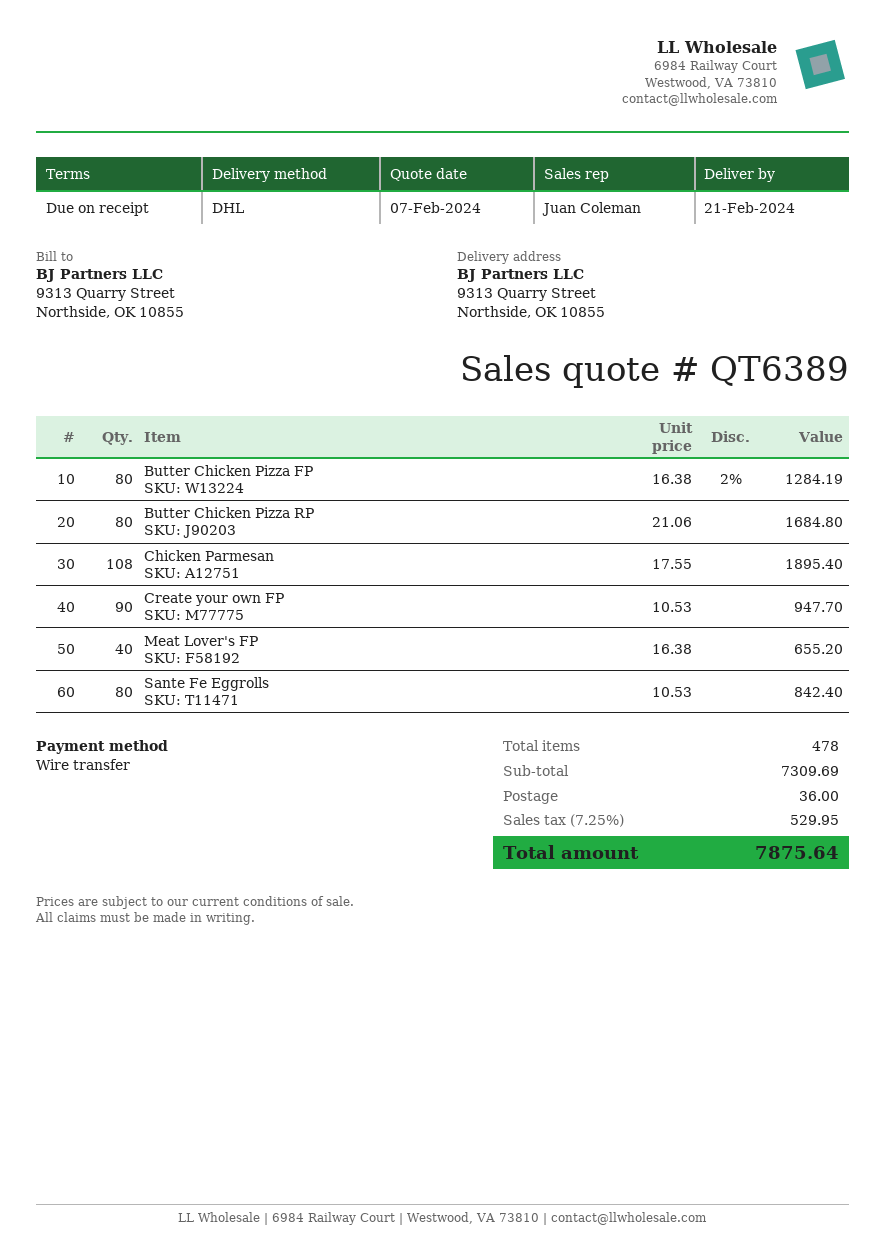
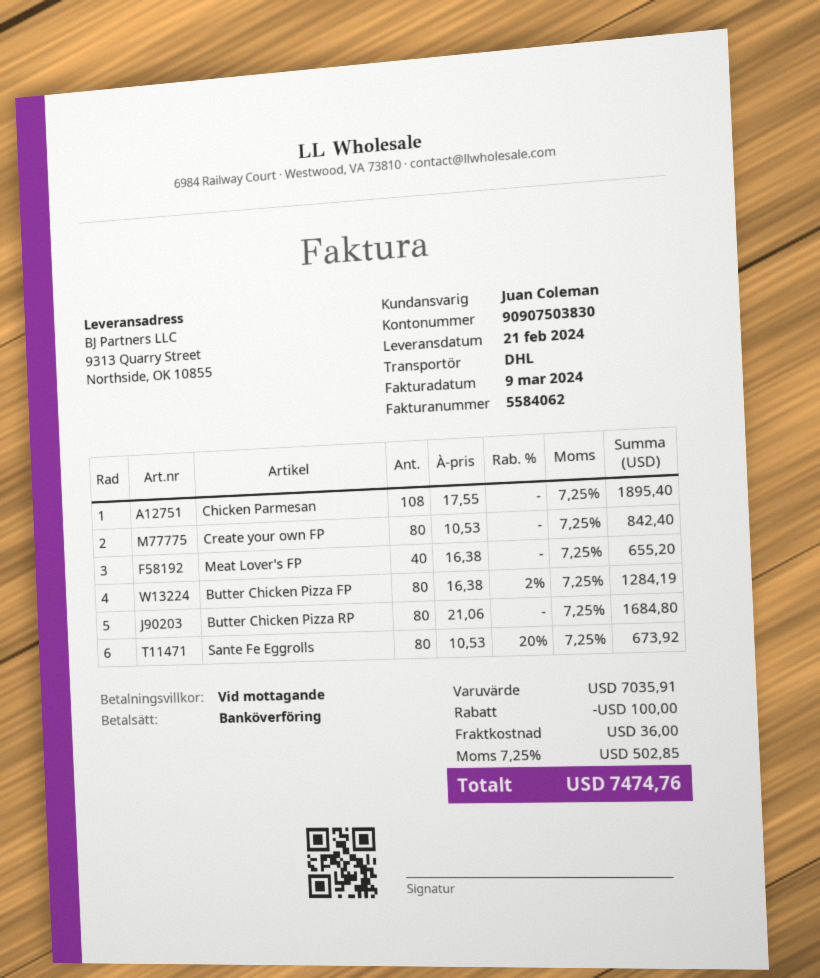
Create your own FP: 90 x 10.53 = 947.70 -> 80 x 10.53 = 842.40
Sante Fe Eggrolls: 80 x 10.53 = 842.40 -> 80 x 10.53 - 20% = 673.92
subtotal: 7309.69 -> 7035.91
discount: none -> 100.00
tax: 7.25% = 529.95 -> 7.25% = 502.85
total: 7875.64 -> 7474.76

